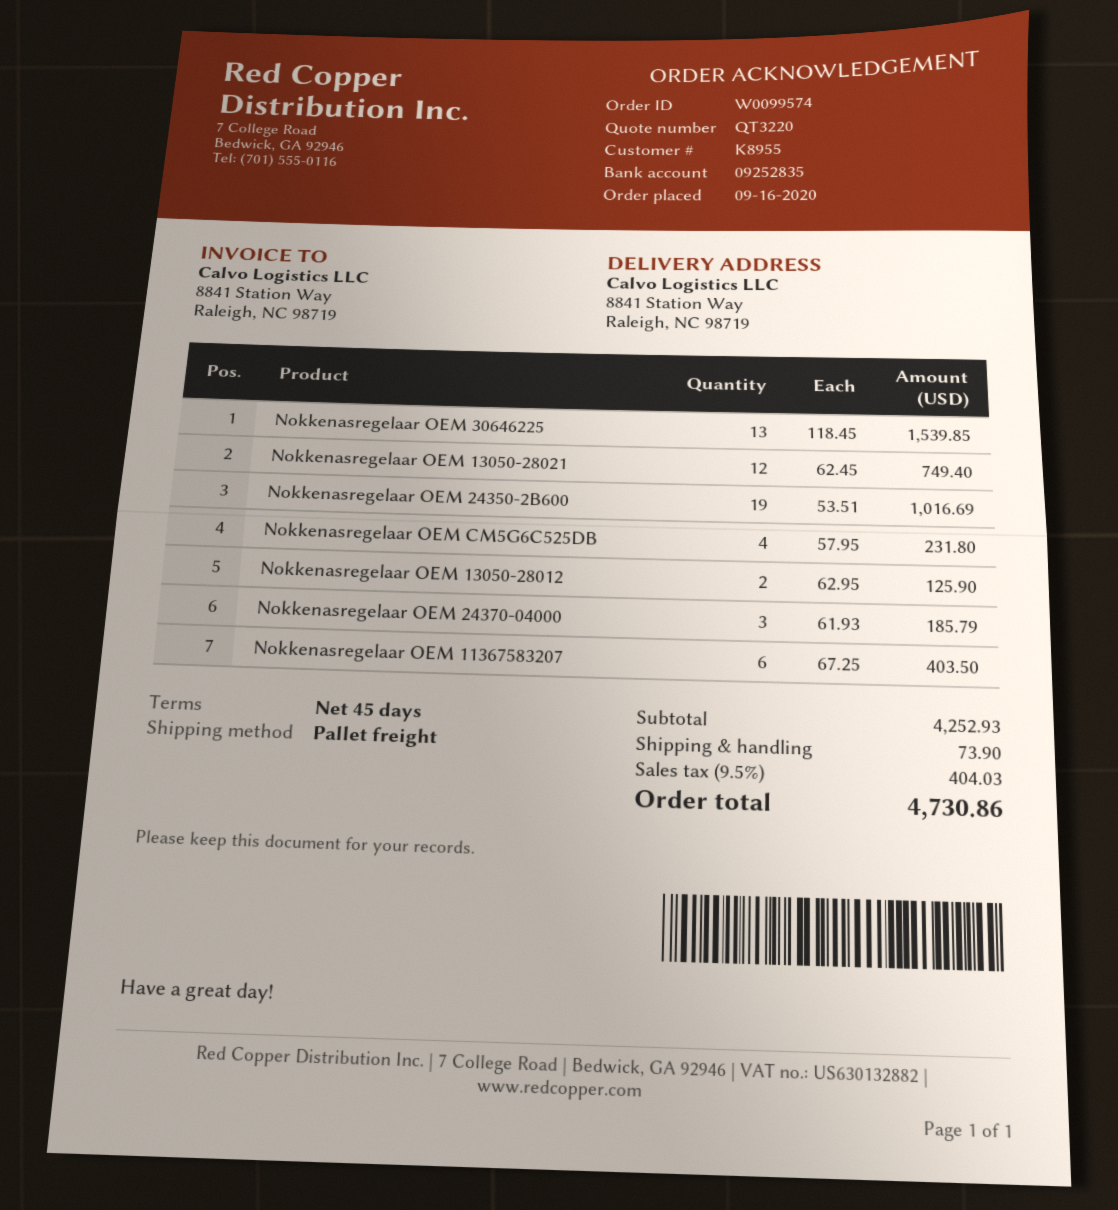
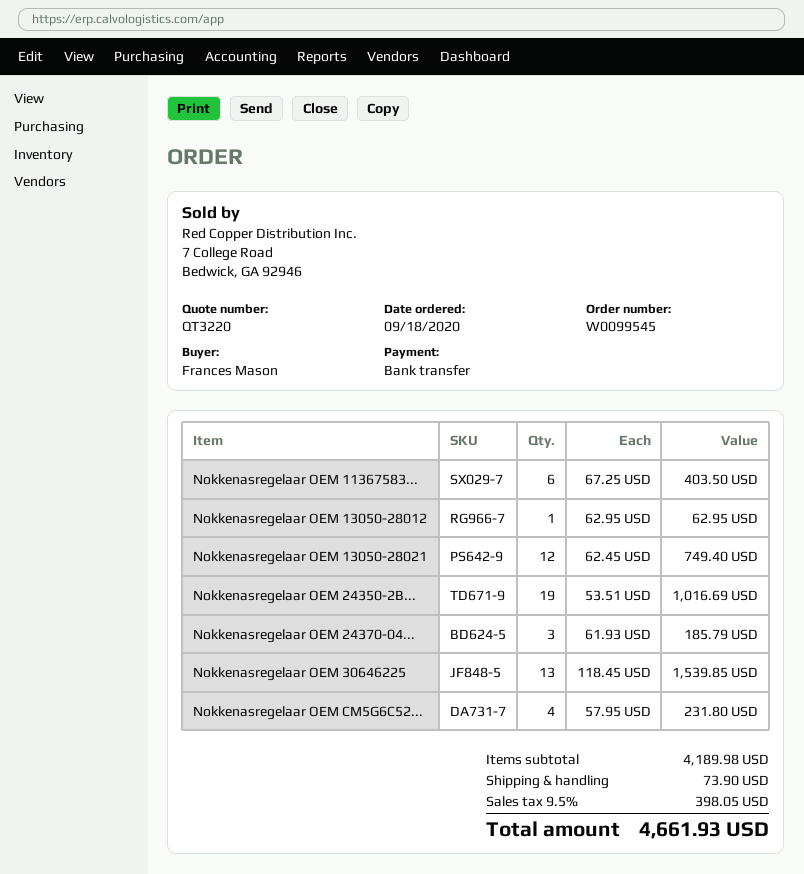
order number: W0099574 -> W0099545
order date: 2020-09-16 -> 2020-09-18
Nokkenasregelaar OEM 13050-28012: 2 x 62.95 = 125.90 -> 1 x 62.95 = 62.95
subtotal: 4252.93 -> 4189.98
tax: 9.5% = 404.03 -> 9.5% = 398.05
total: 4730.86 -> 4661.93

